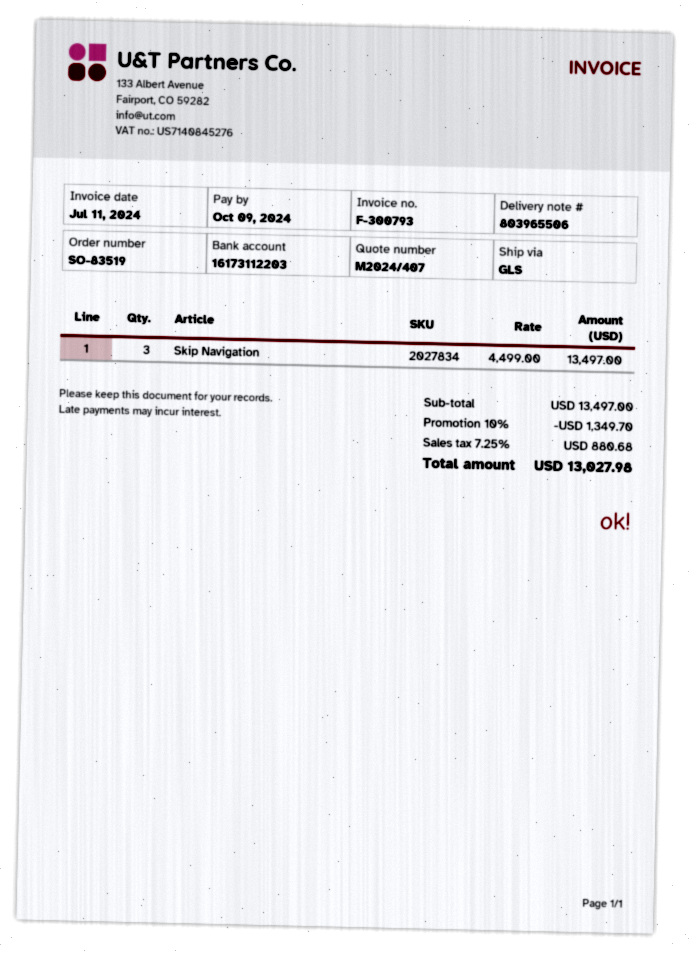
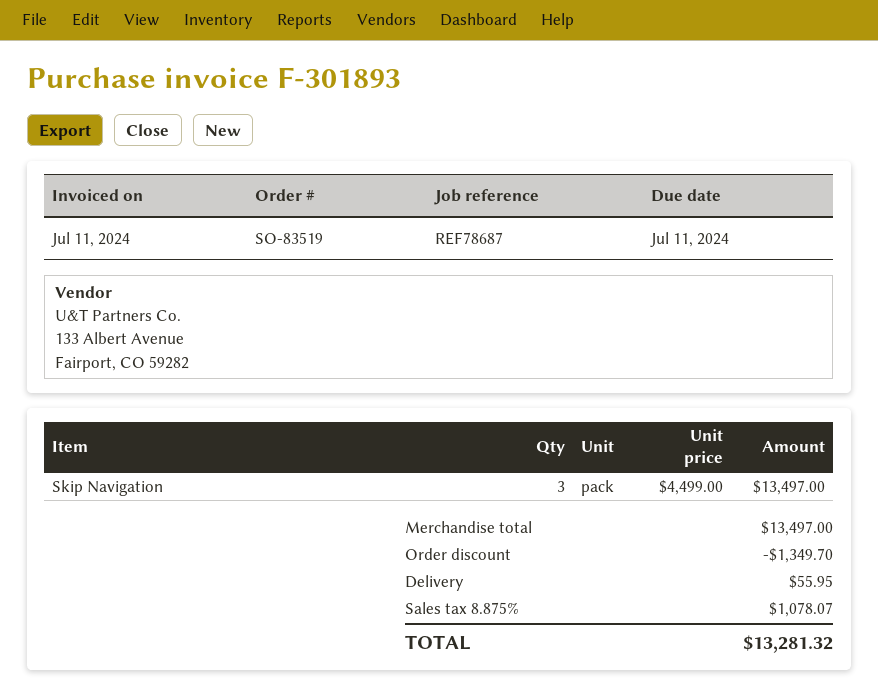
invoice number: F-300793 -> F-301893
due date: 2024-10-09 -> 2024-07-11
shipping: none -> 55.95
tax: 7.25% = 880.68 -> 8.875% = 1078.07
total: 13027.98 -> 13281.32

